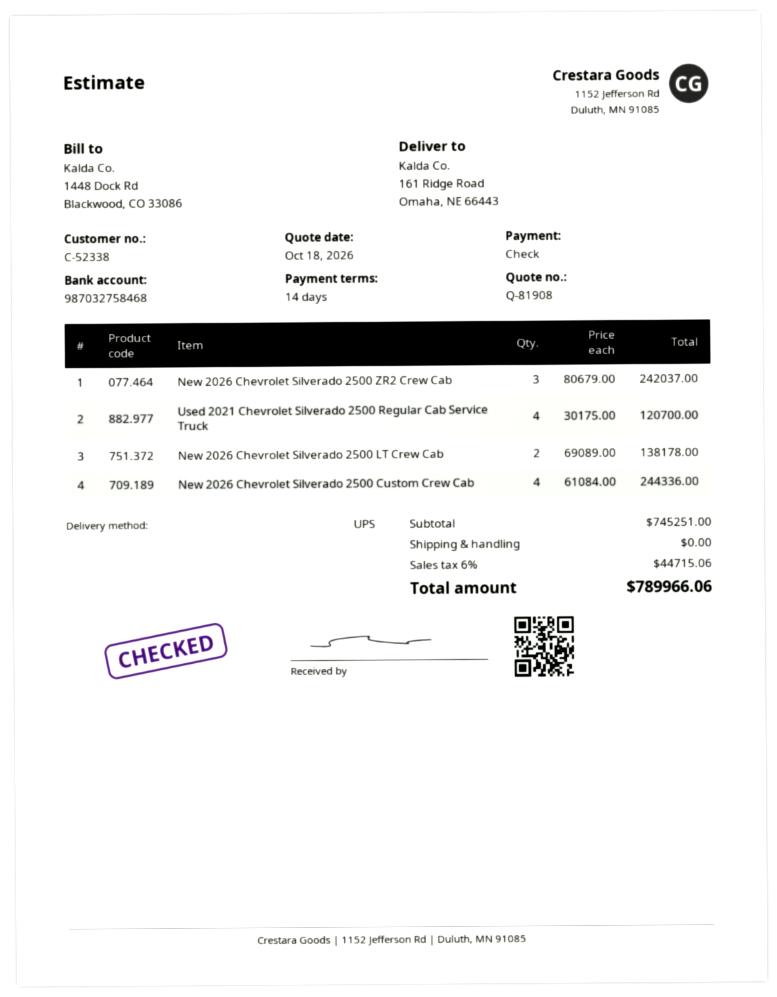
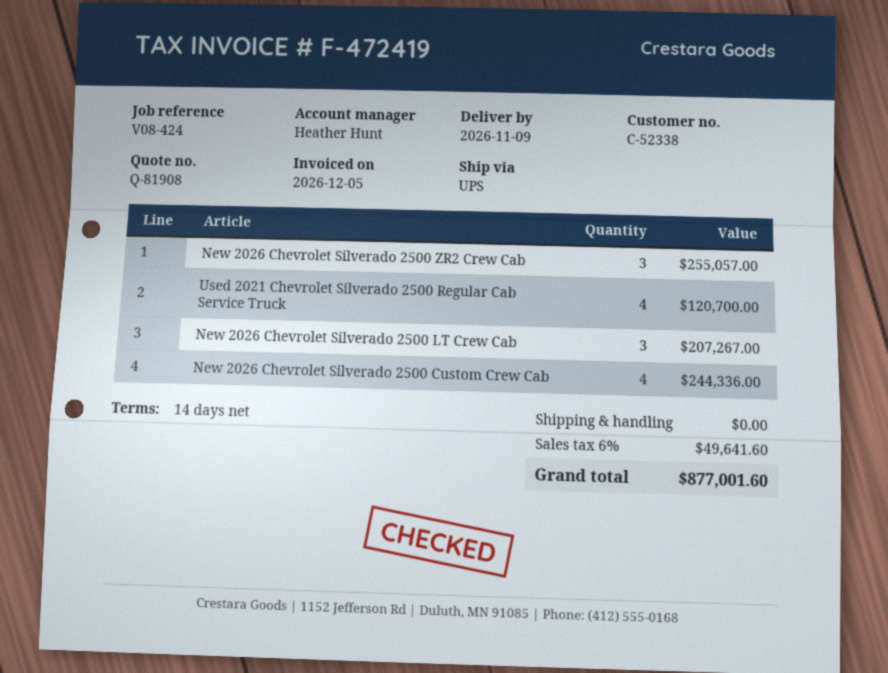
New 2026 Chevrolet Silverado 2500 ZR2 Crew Cab: 3 for 242037.00 -> 3 for 255057.00
New 2026 Chevrolet Silverado 2500 LT Crew Cab: 2 for 138178.00 -> 3 for 207267.00
tax: 6% = 44715.06 -> 6% = 49641.60
total: 789966.06 -> 877001.60

